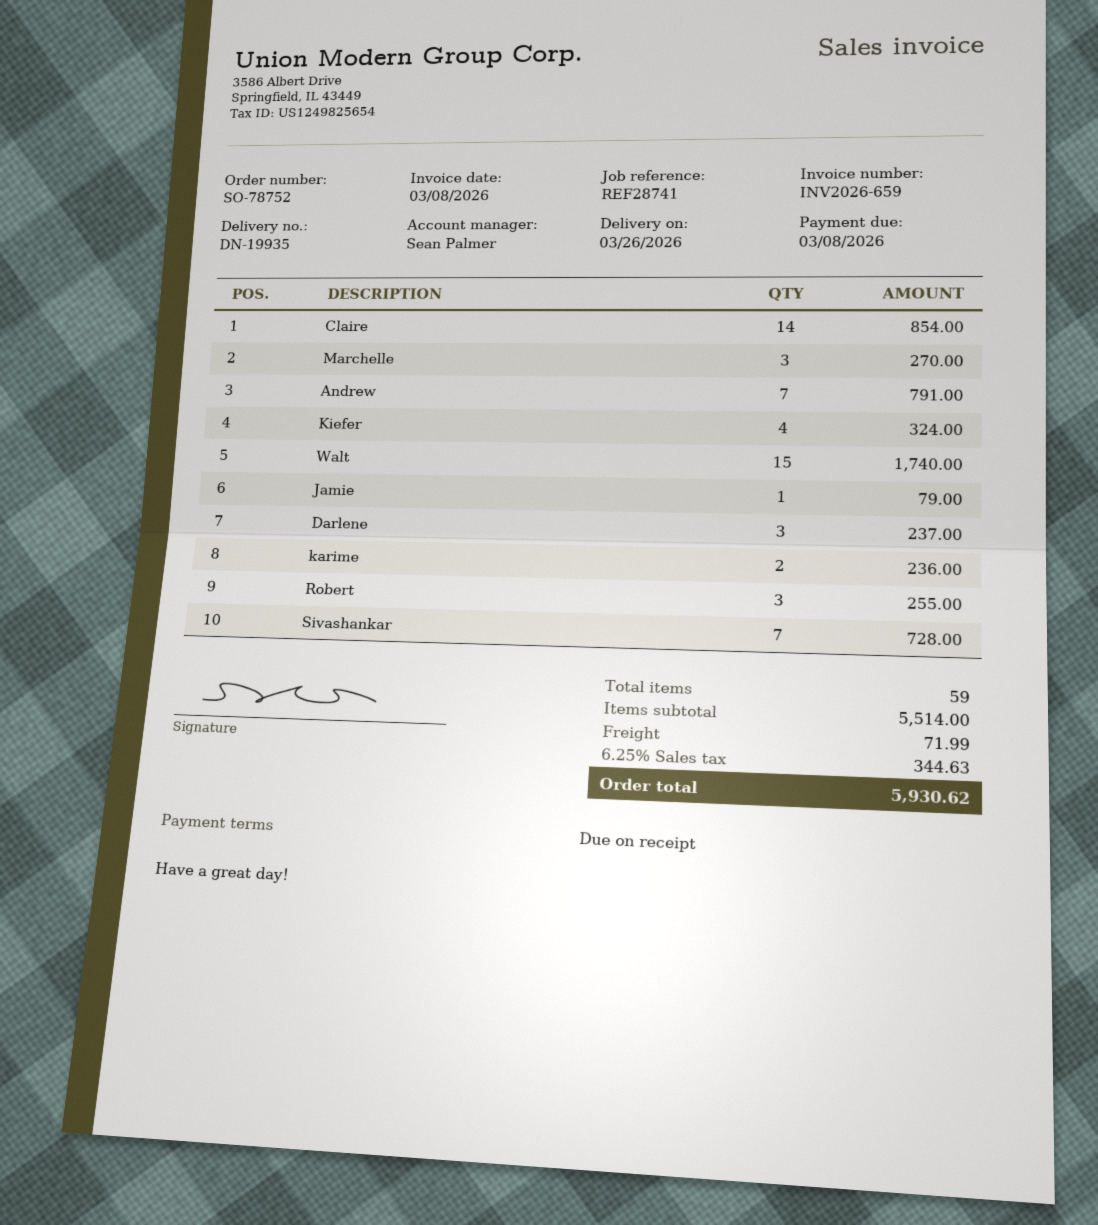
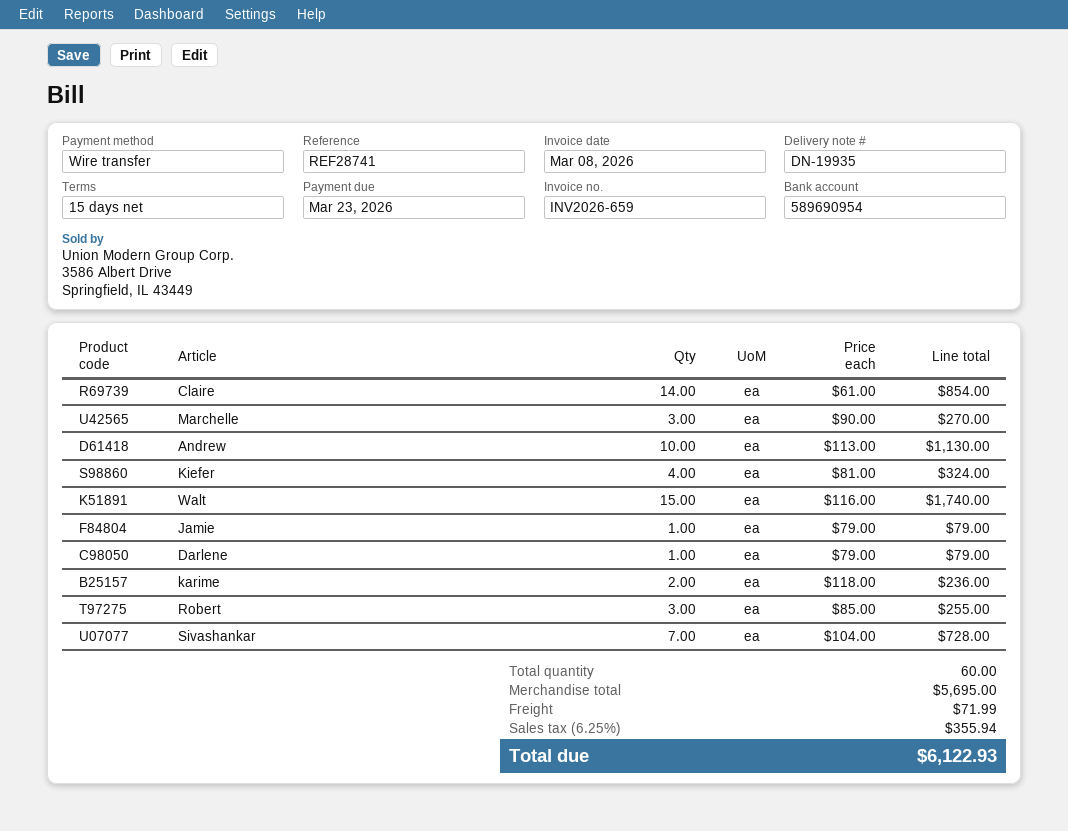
payment terms: on receipt -> 15 days
due date: 2026-03-08 -> 2026-03-23
Andrew: 7 for 791.00 -> 10 for 1130.00
Darlene: 3 for 237.00 -> 1 for 79.00
total quantity: 59 -> 60
subtotal: 5514.00 -> 5695.00
tax: 6.25% = 344.63 -> 6.25% = 355.94
total: 5930.62 -> 6122.93

